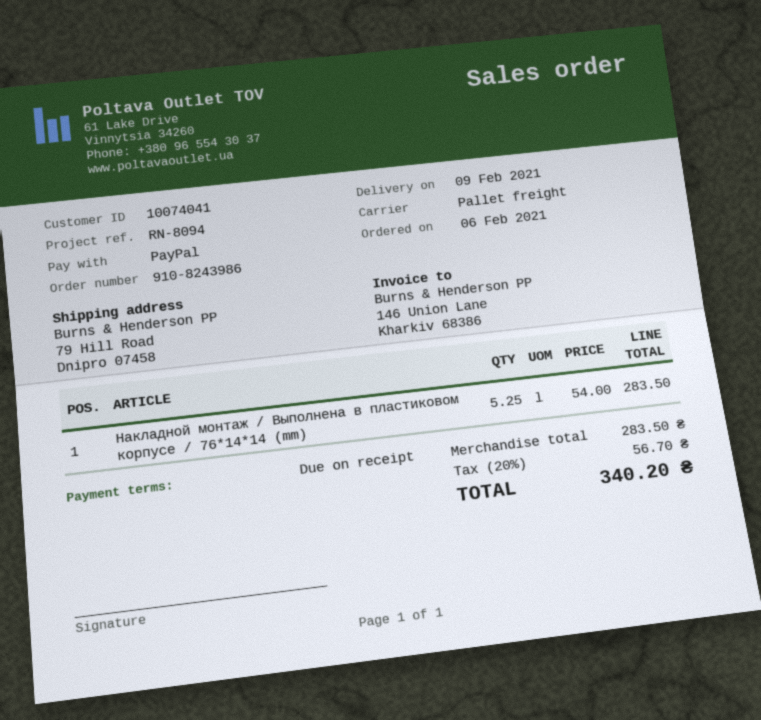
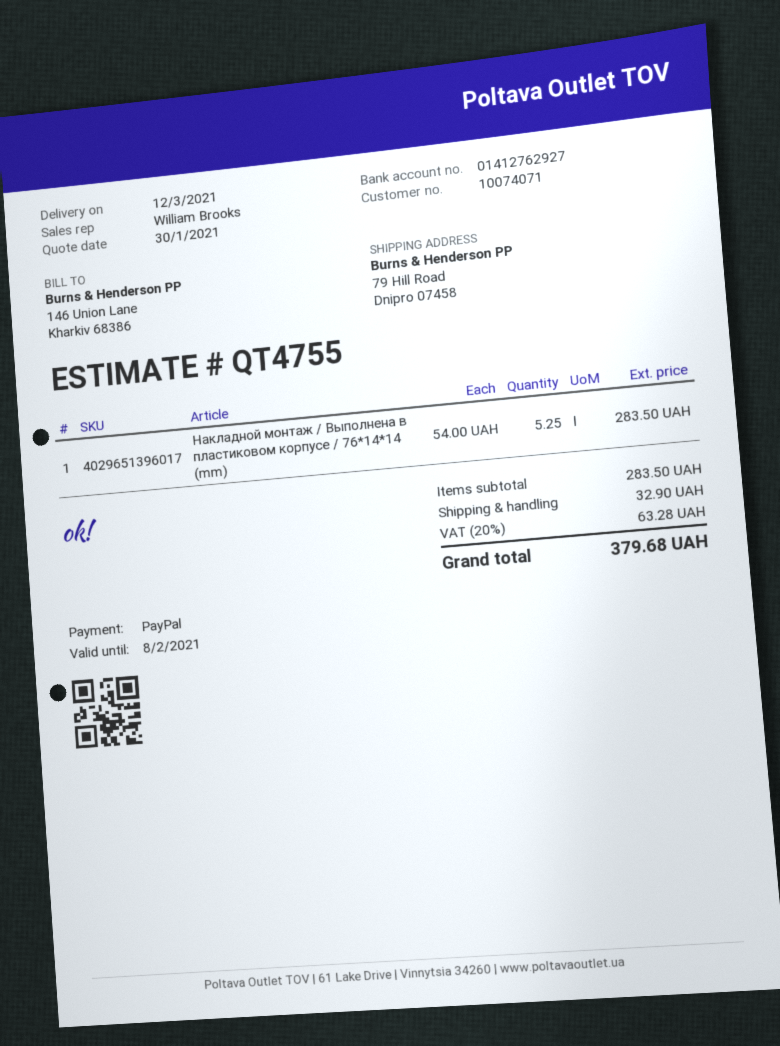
delivery date: 2021-02-09 -> 2021-03-12
customer number: 10074041 -> 10074071
shipping: none -> 32.90
tax: 20% = 56.70 -> 20% = 63.28
total: 340.20 -> 379.68

